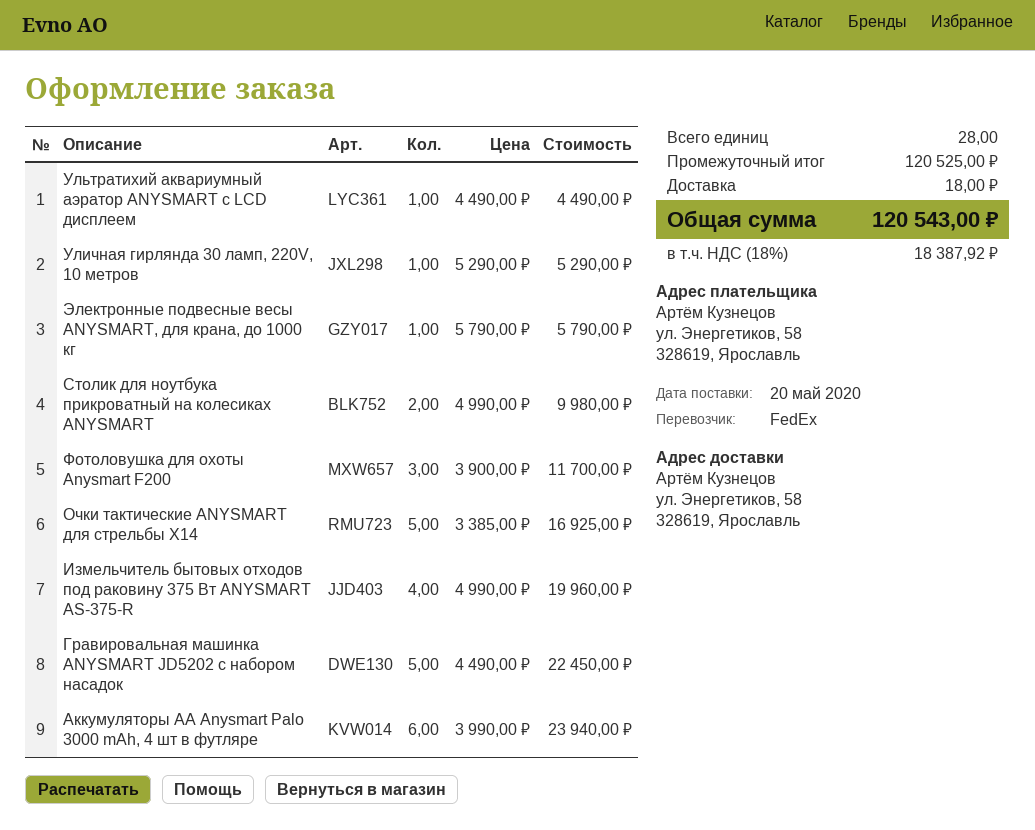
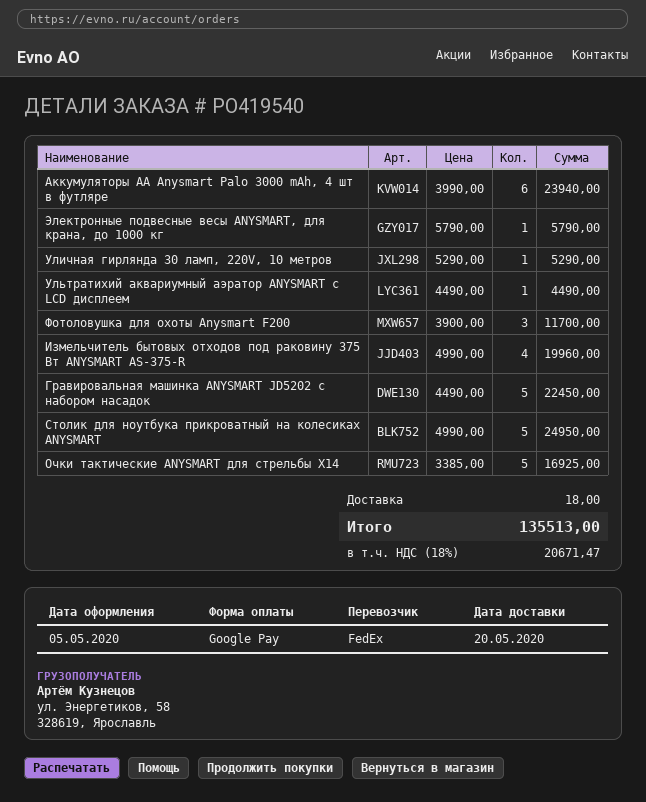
Столик для ноутбука прикроватный на колесиках ANYSMART: 2 x 4990.00 = 9980.00 -> 5 x 4990.00 = 24950.00
tax: 18% = 18387.92 -> 18% = 20671.47
total: 120543.00 -> 135513.00

